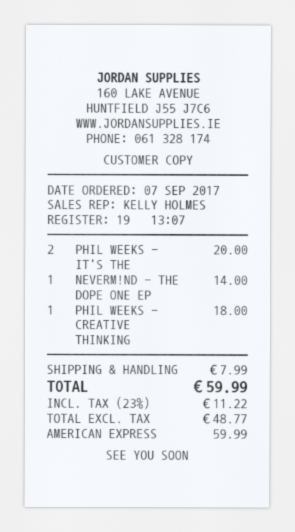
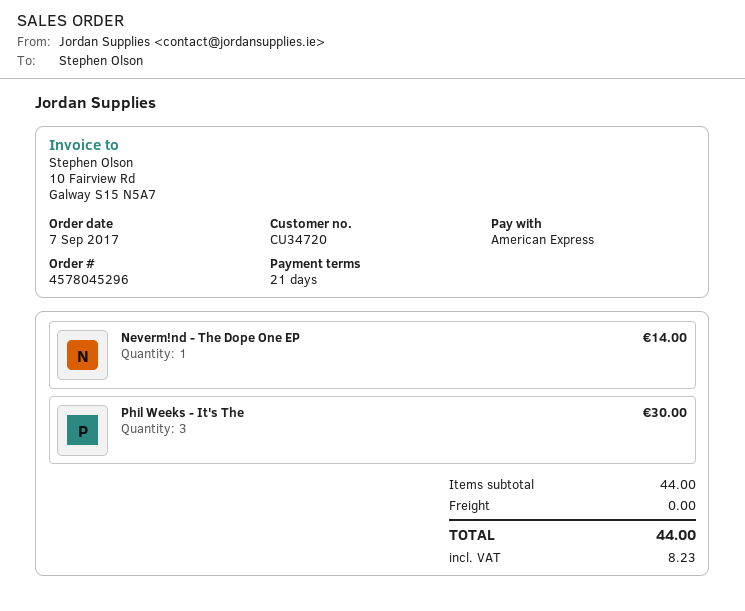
PHIL WEEKS - IT'S THE: 2 for 20.00 -> 3 for 30.00
PHIL WEEKS - CREATIVE THINKING: 1 for 18.00 -> none
shipping: 7.99 -> 0.00
tax: 11.22 -> 8.23
total: 59.99 -> 44.00

